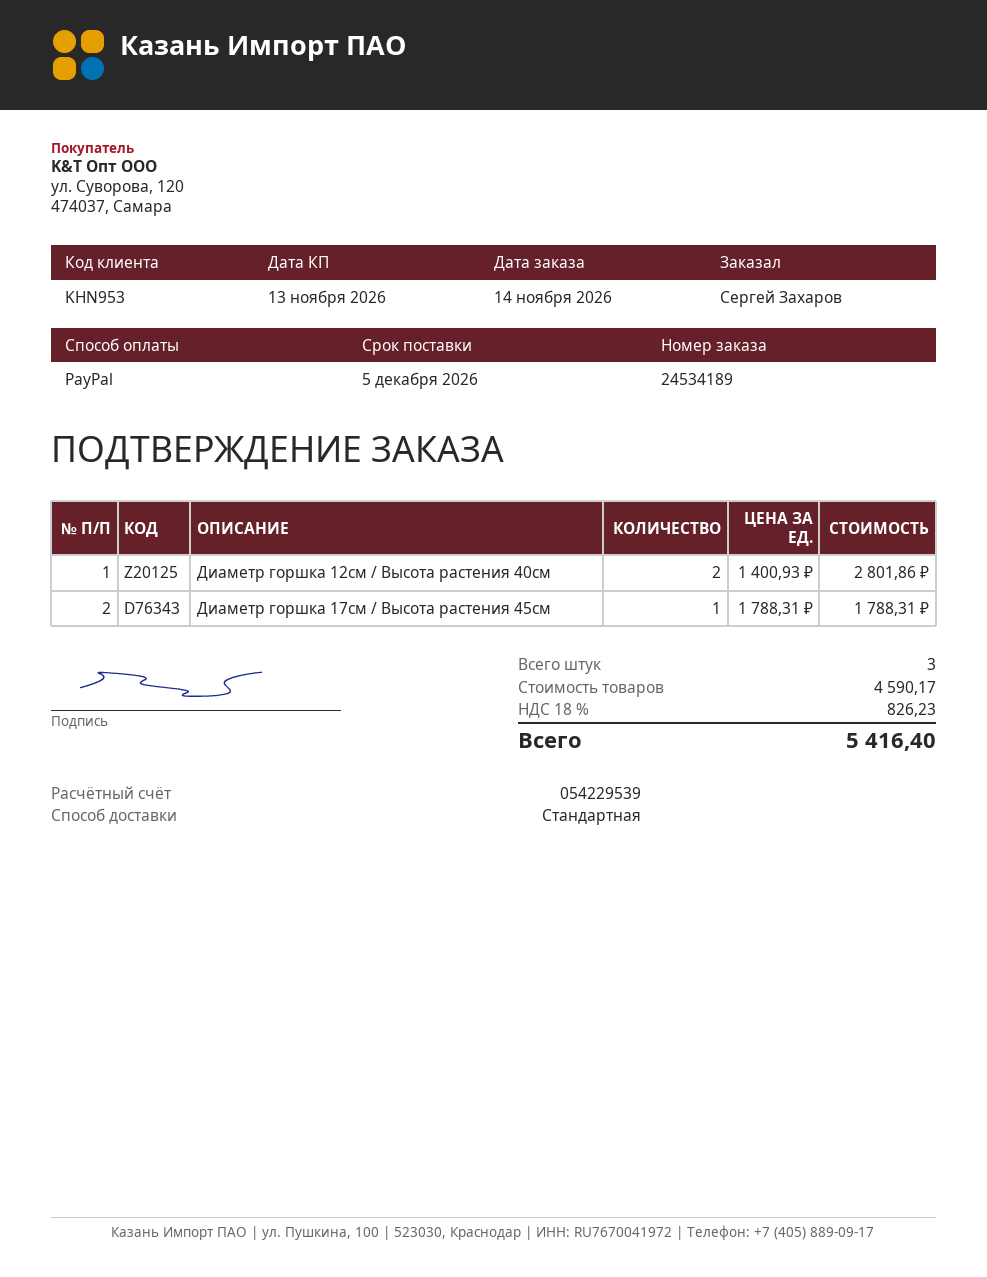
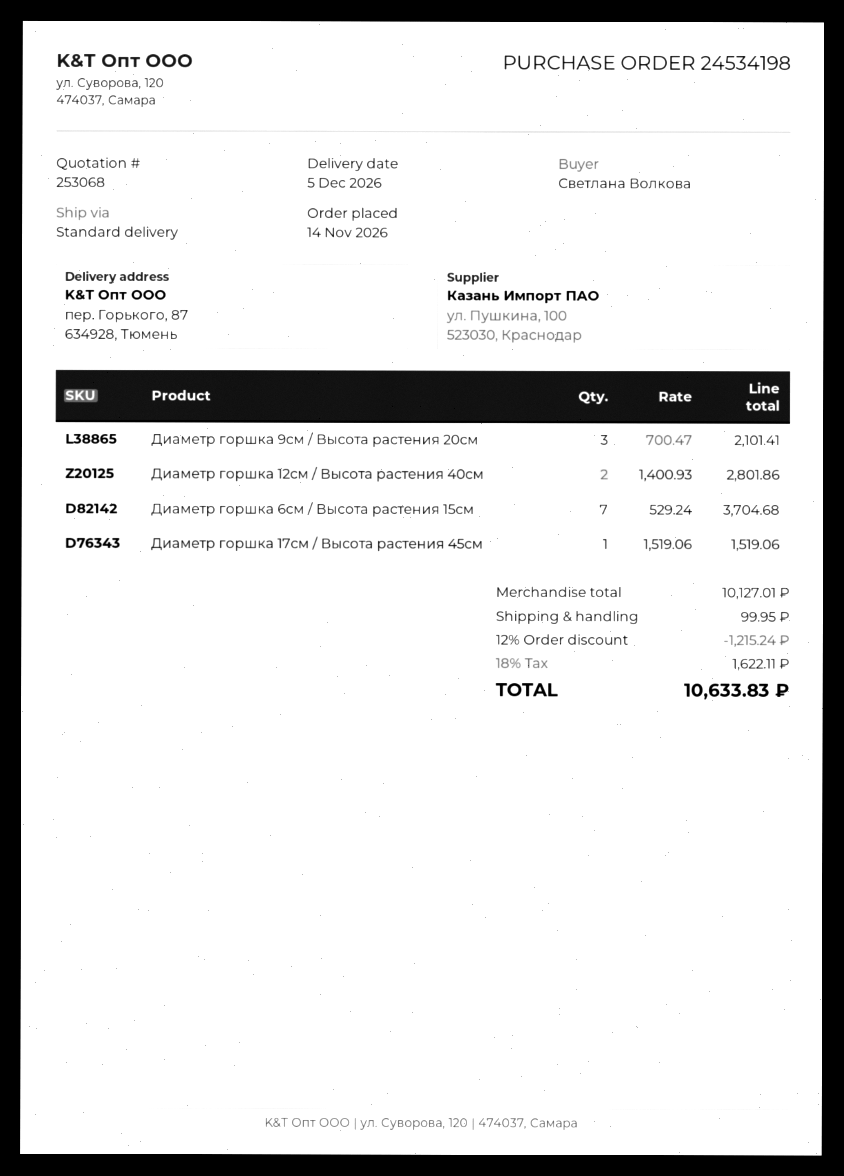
order number: 24534189 -> 24534198
ordered by: Сергей Захаров -> Светлана Волкова
Диаметр горшка 17см / Высота растения 45см: 1 x 1788.31 = 1788.31 -> 1 x 1519.06 = 1519.06
Диаметр горшка 9см / Высота растения 20см: none -> 3 x 700.47 = 2101.41
Диаметр горшка 6см / Высота растения 15см: none -> 7 x 529.24 = 3704.68
subtotal: 4590.17 -> 10127.01
discount: none -> 12% = 1215.24
shipping: none -> 99.95
tax: 18% = 826.23 -> 18% = 1622.11
total: 5416.40 -> 10633.83

